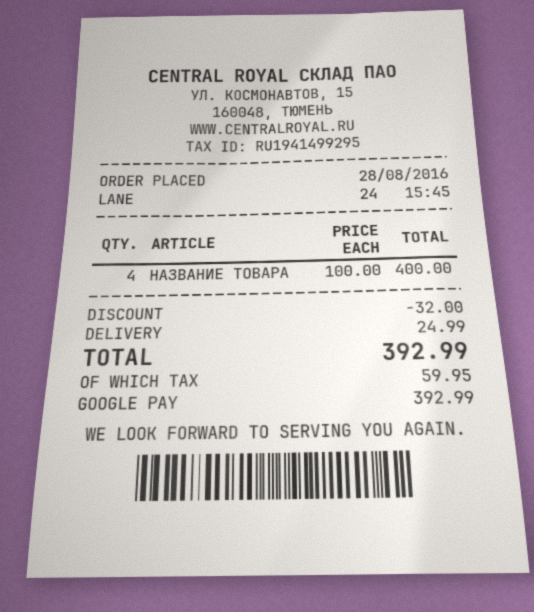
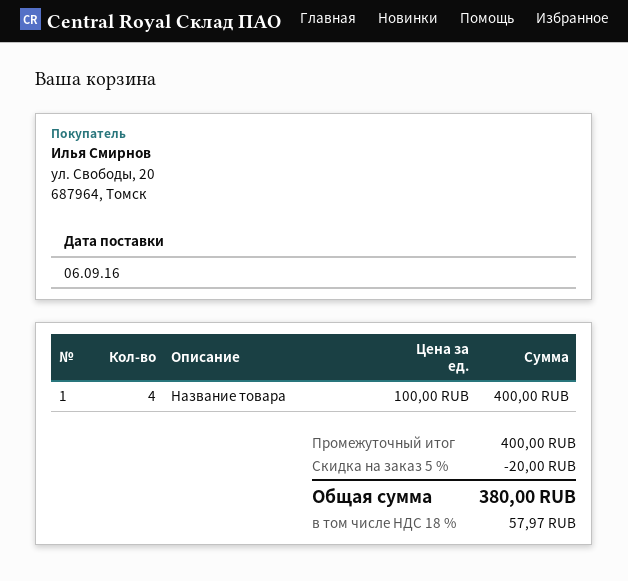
discount: 32.00 -> 20.00
shipping: 24.99 -> none
tax: 59.95 -> 57.97
total: 392.99 -> 380.00

